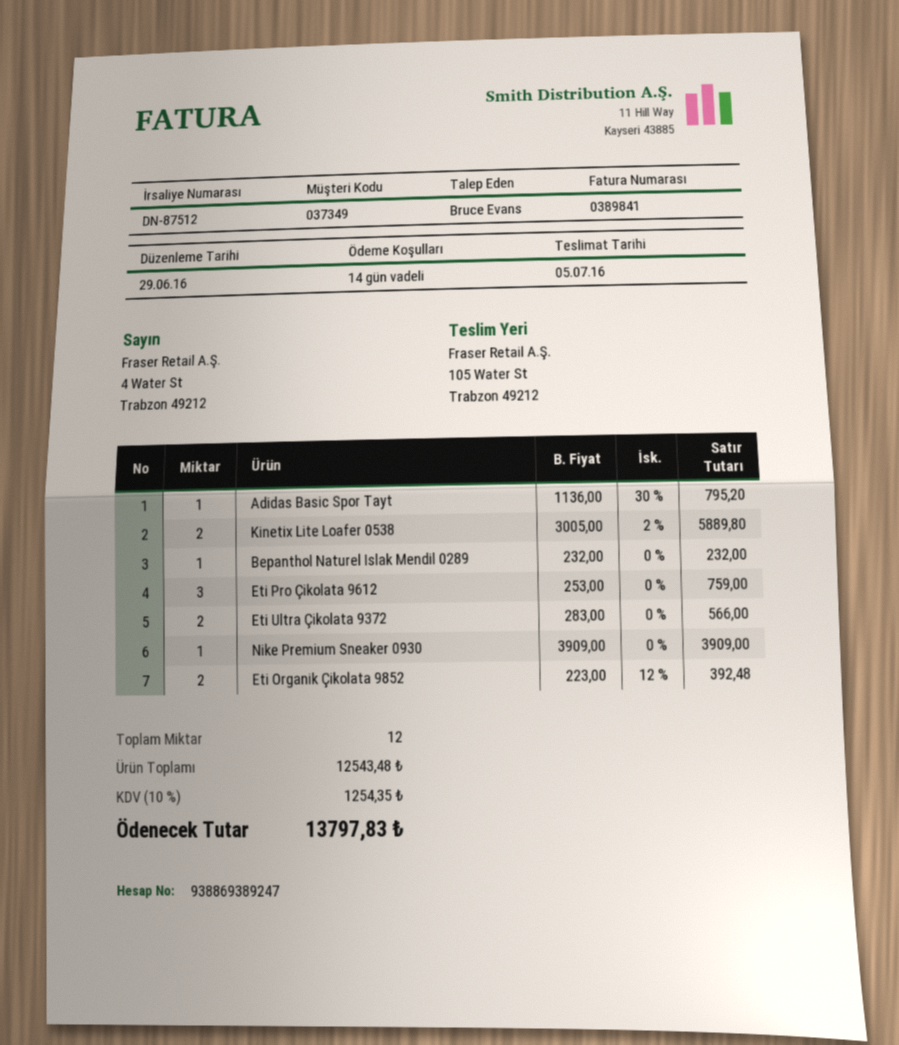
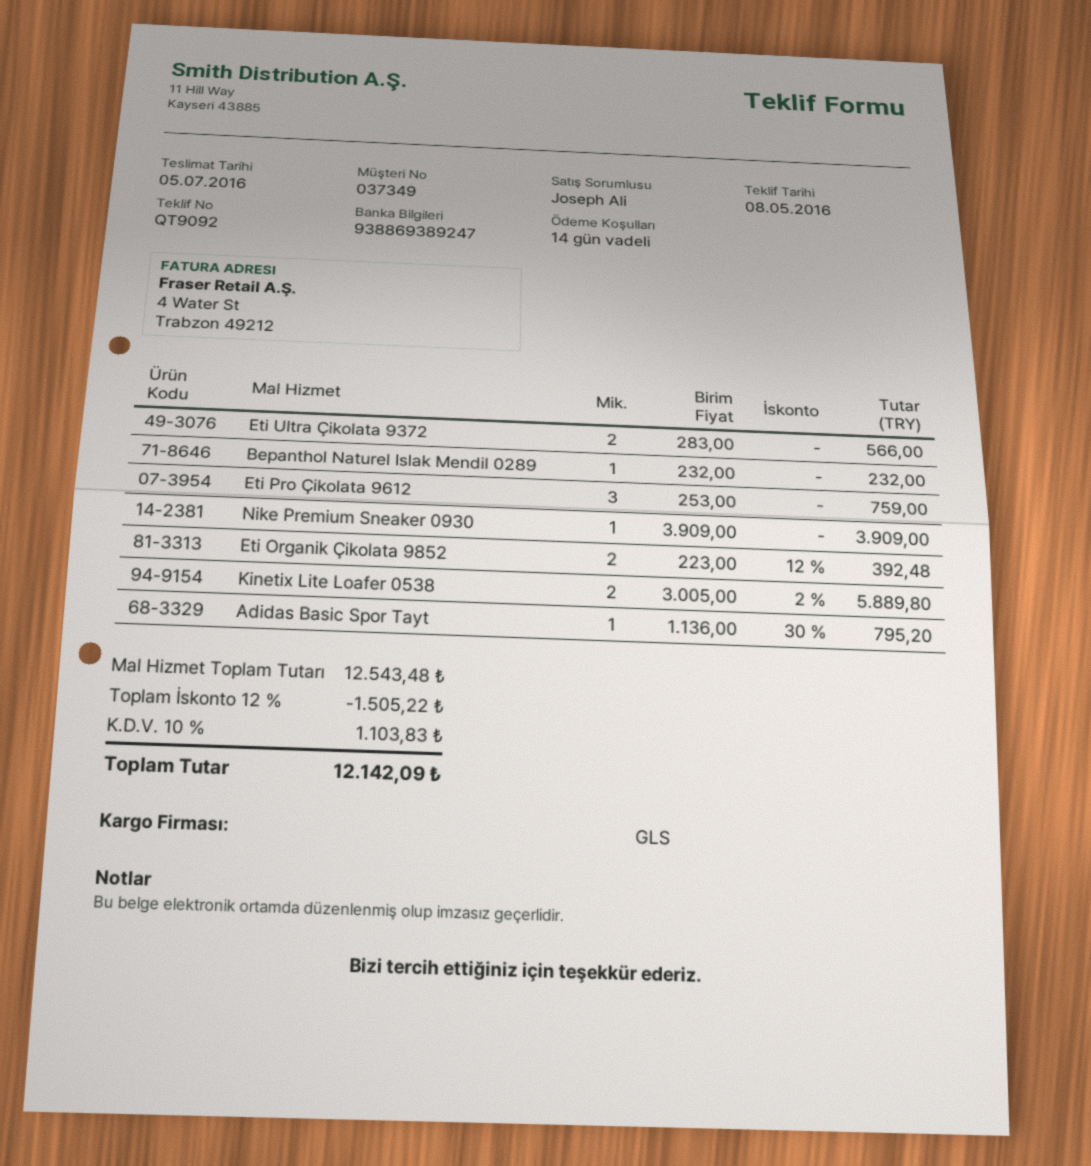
discount: none -> 12% = 1505.22
tax: 10% = 1254.35 -> 10% = 1103.83
total: 13797.83 -> 12142.09

